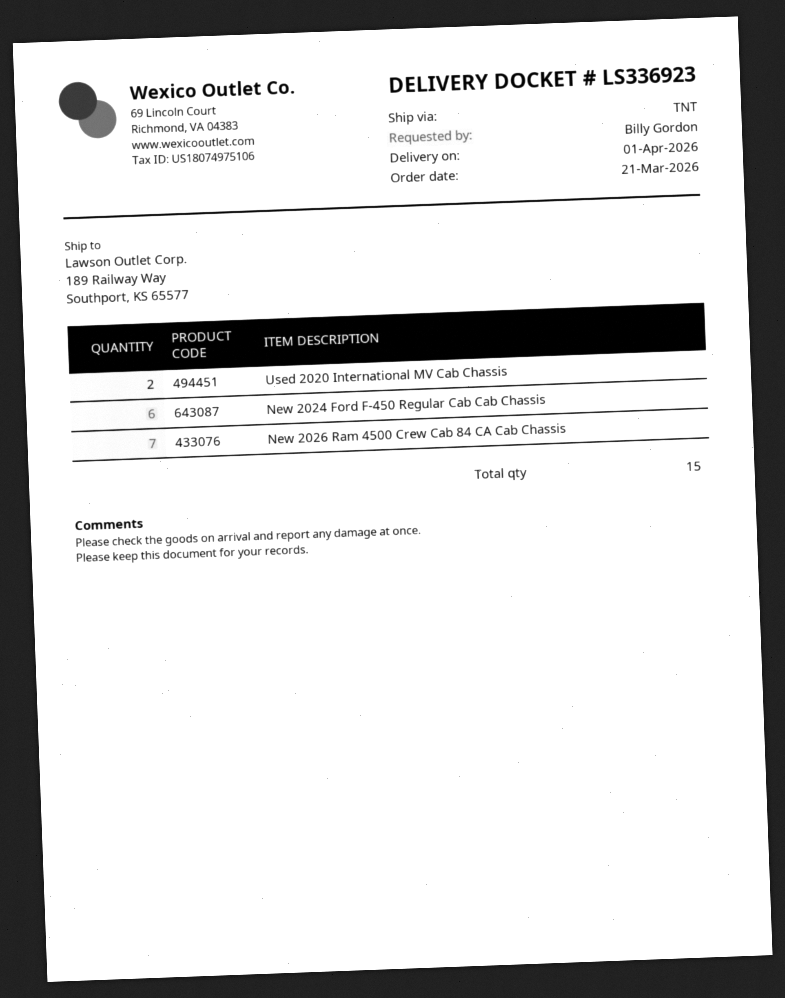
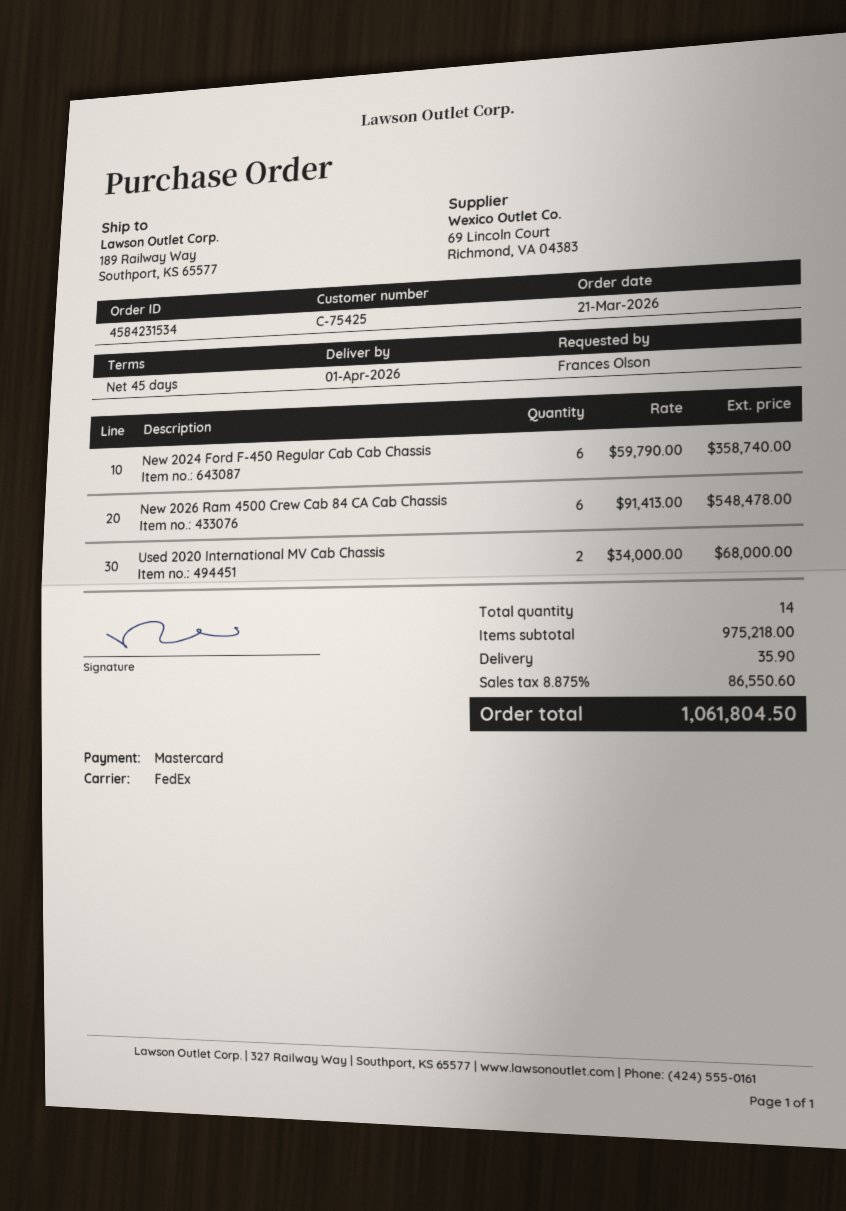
ordered by: Billy Gordon -> Frances Olson
shipping method: TNT -> FedEx
New 2026 Ram 4500 Crew Cab 84 CA Cab Chassis: 7 -> 6
total quantity: 15 -> 14

